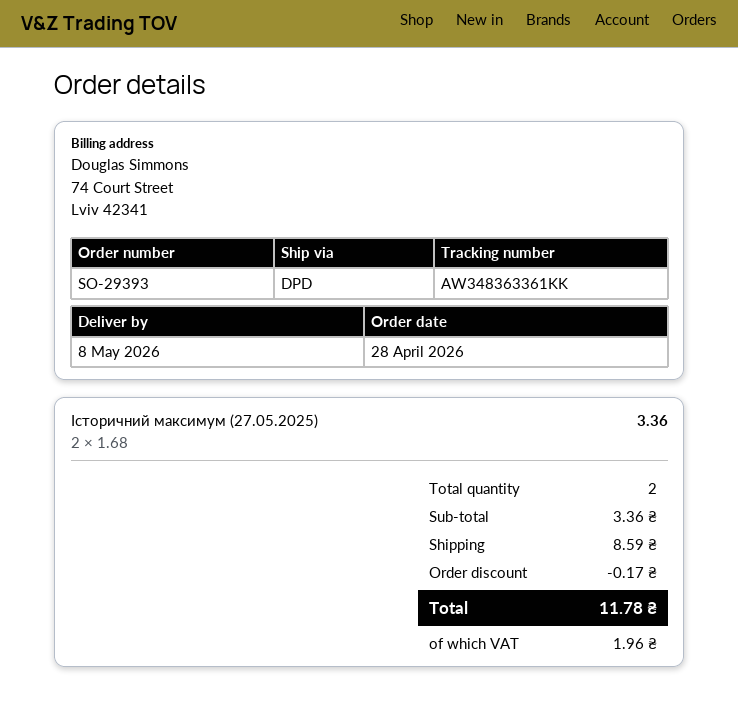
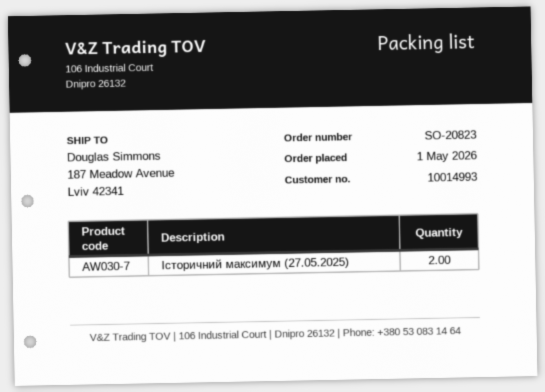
order number: SO-29393 -> SO-20823
order date: 2026-04-28 -> 2026-05-01

